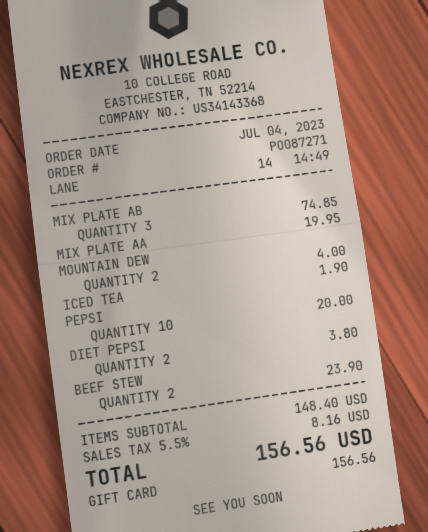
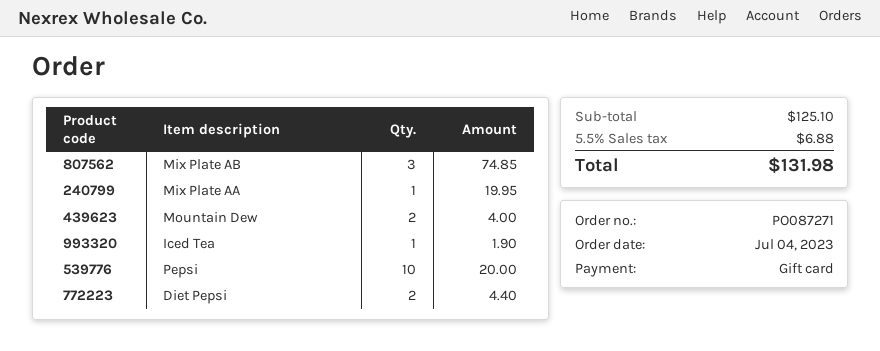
DIET PEPSI: 2 for 3.80 -> 2 for 4.40
BEEF STEW: 2 for 23.90 -> none
subtotal: 148.40 -> 125.10
tax: 5.5% = 8.16 -> 5.5% = 6.88
total: 156.56 -> 131.98

